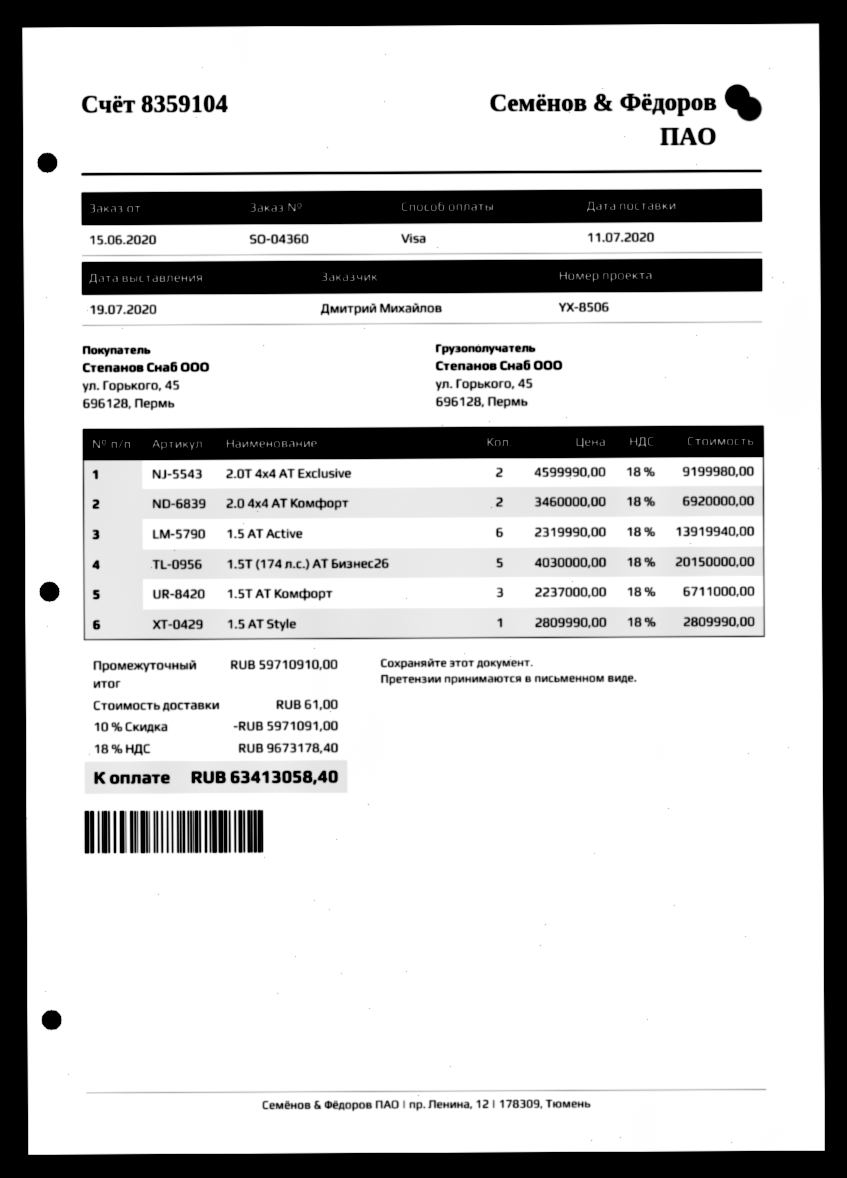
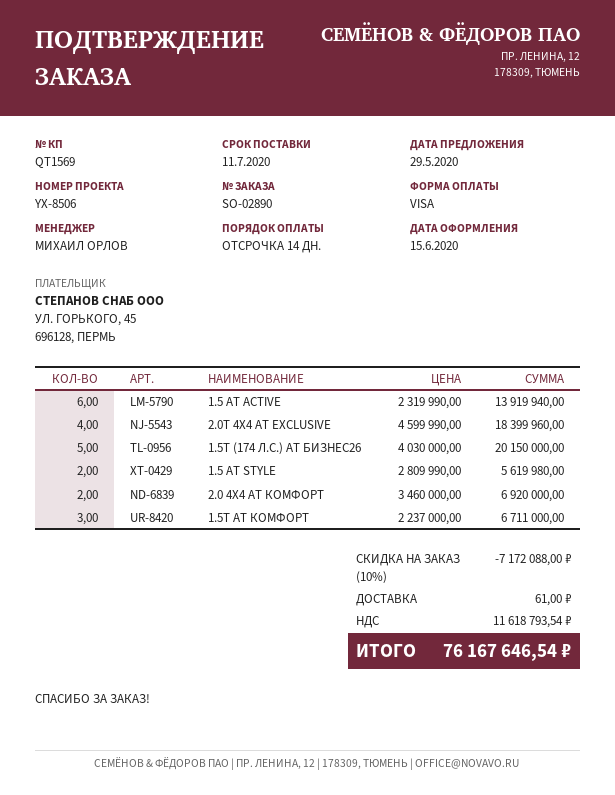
order number: SO-04360 -> SO-02890
2.0T 4x4 AT Exclusive: 2 x 4599990.00 = 9199980.00 -> 4 x 4599990.00 = 18399960.00
1.5 AT Style: 1 x 2809990.00 = 2809990.00 -> 2 x 2809990.00 = 5619980.00
discount: 10% = 5971091.00 -> 10% = 7172088.00
tax: 9673178.40 -> 11618793.54
total: 63413058.40 -> 76167646.54

